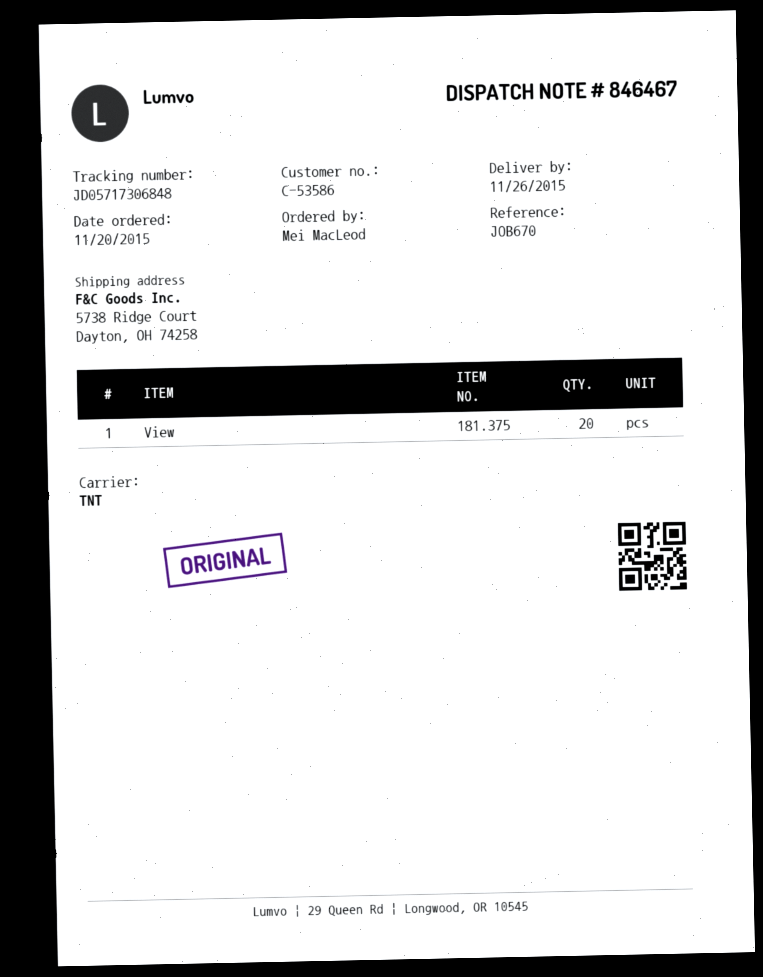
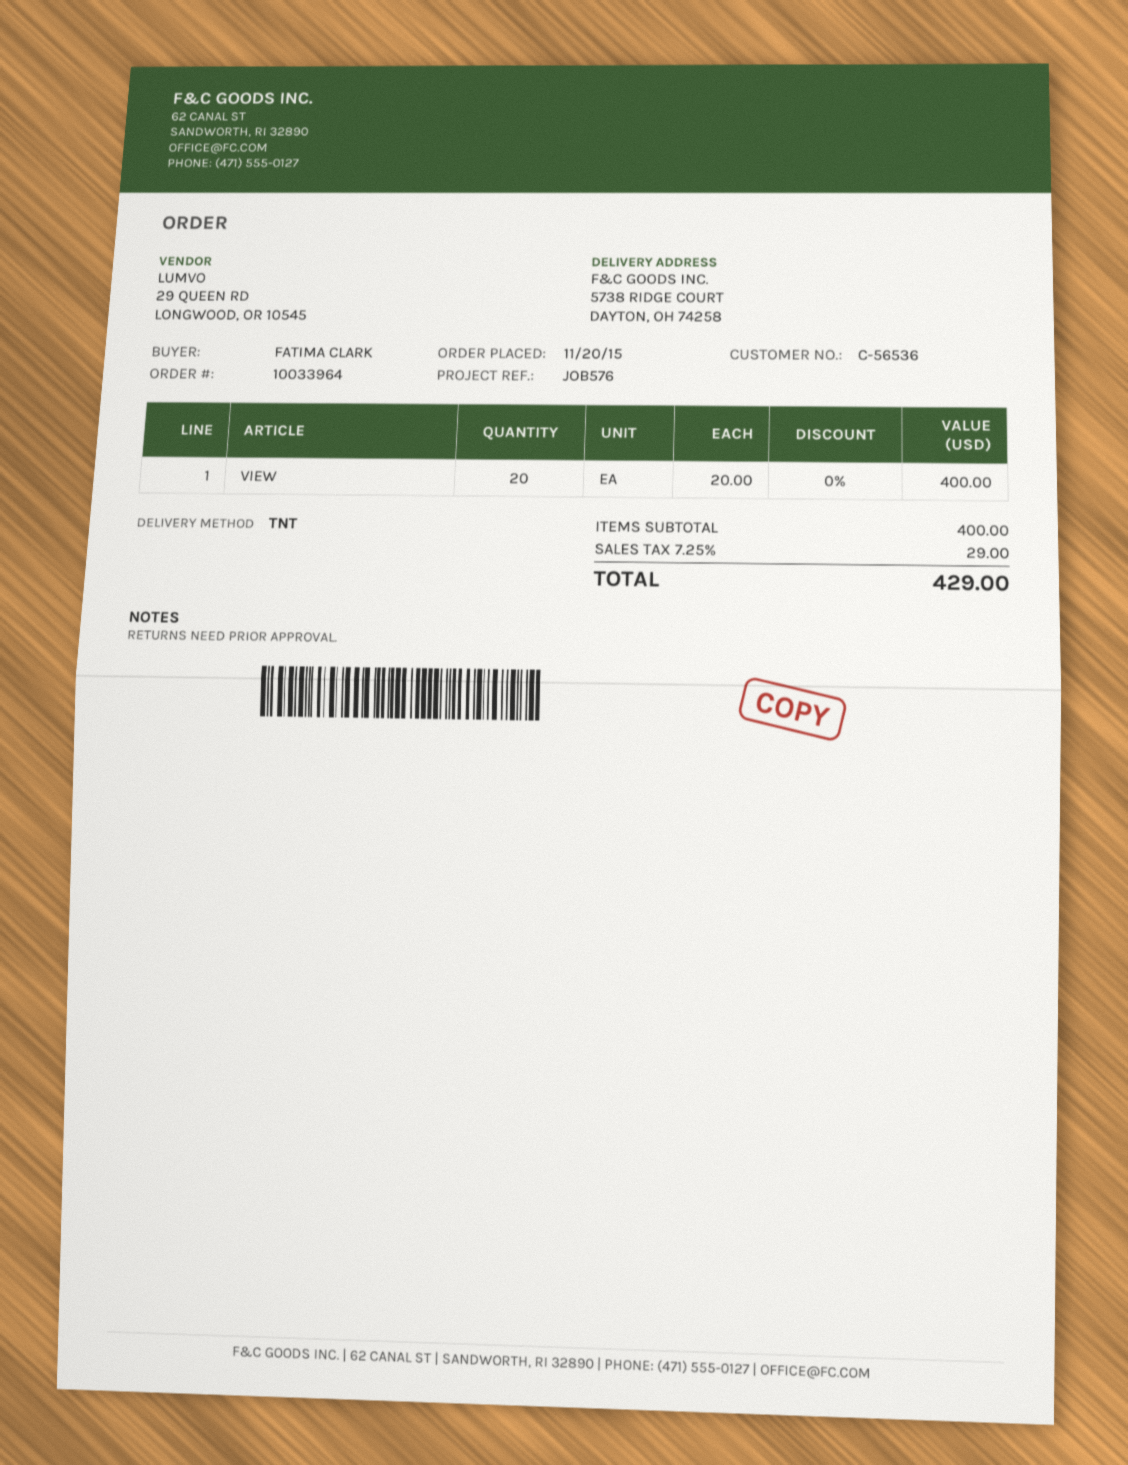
customer number: C-53586 -> C-56536
reference: JOB670 -> JOB576
ordered by: Mei MacLeod -> FATIMA CLARK

